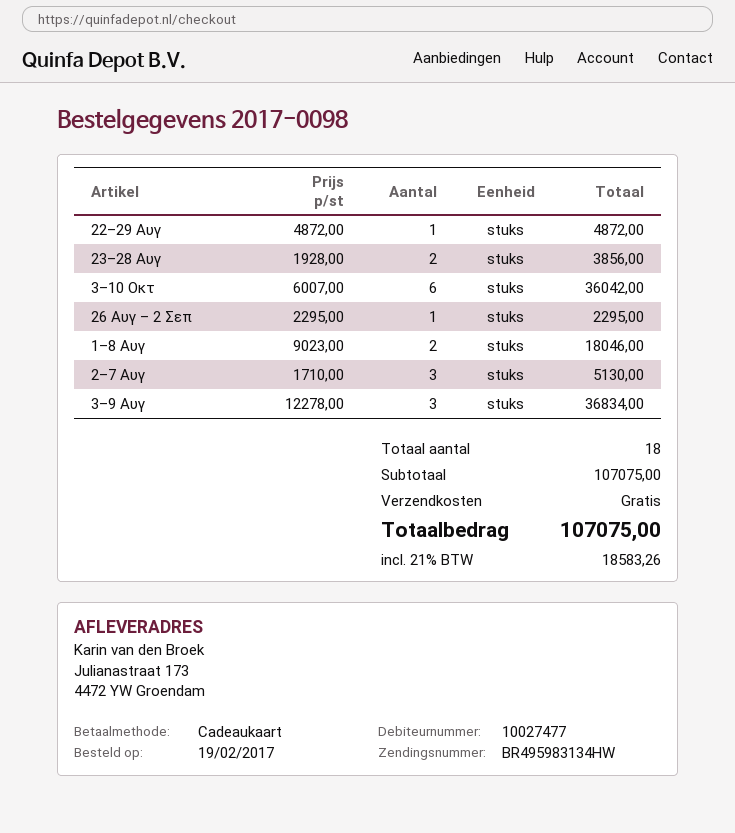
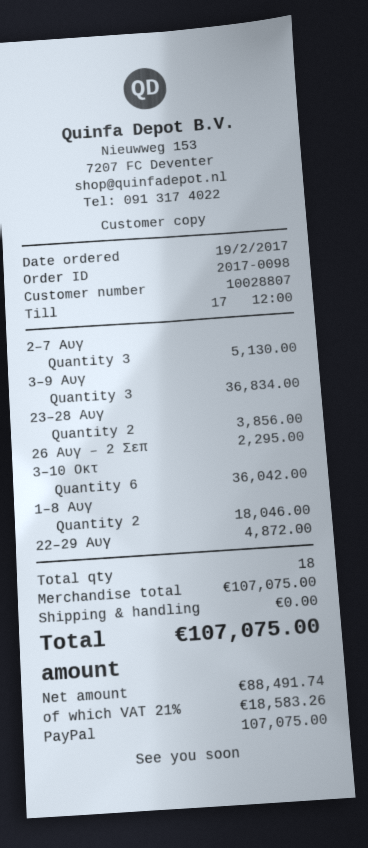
customer number: 10027477 -> 10028807
payment method: gift card -> PayPal

